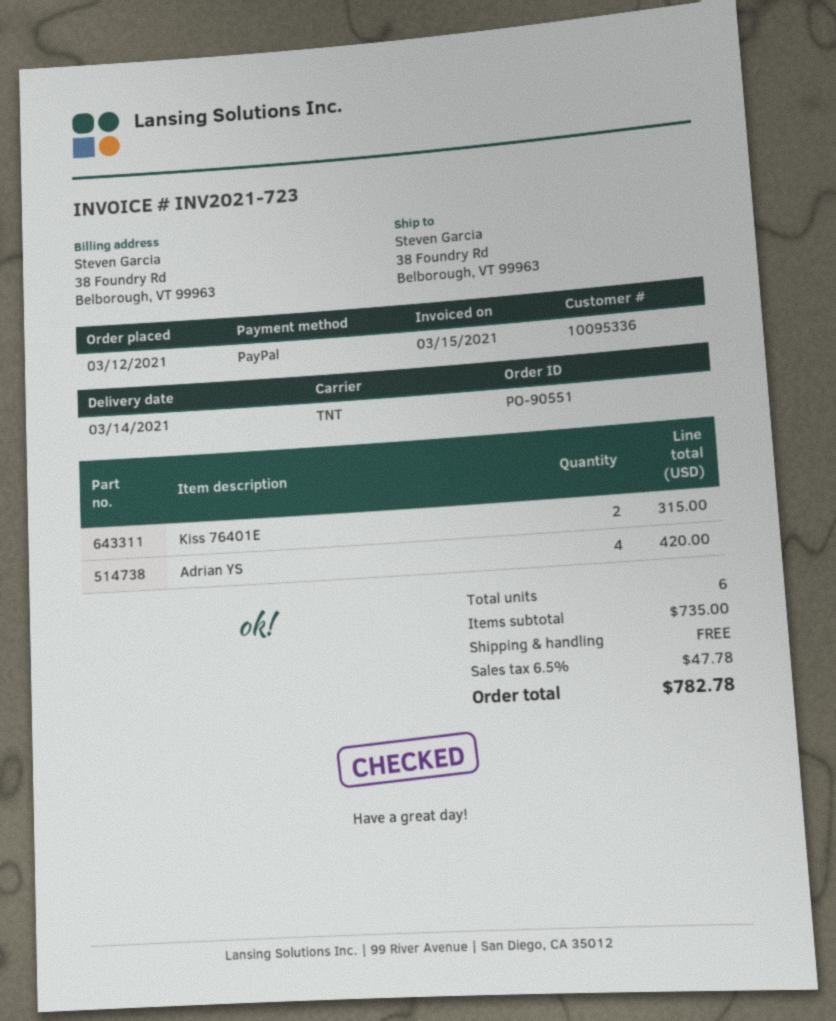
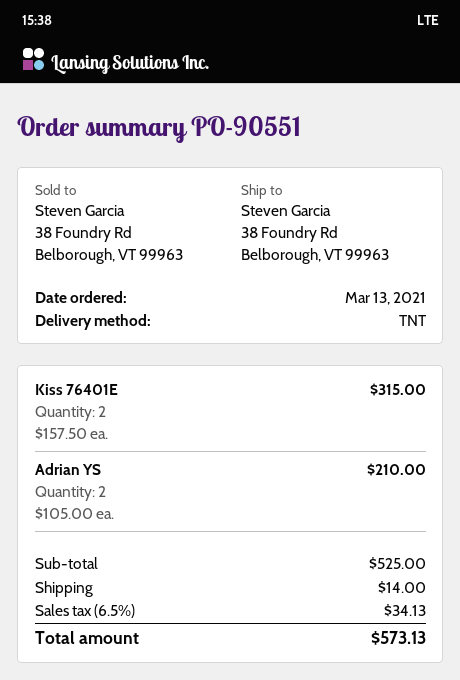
order date: 2021-03-12 -> 2021-03-13
Adrian YS: 4 for 420.00 -> 2 for 210.00
subtotal: 735.00 -> 525.00
shipping: 0.00 -> 14.00
tax: 6.5% = 47.78 -> 6.5% = 34.13
total: 782.78 -> 573.13

